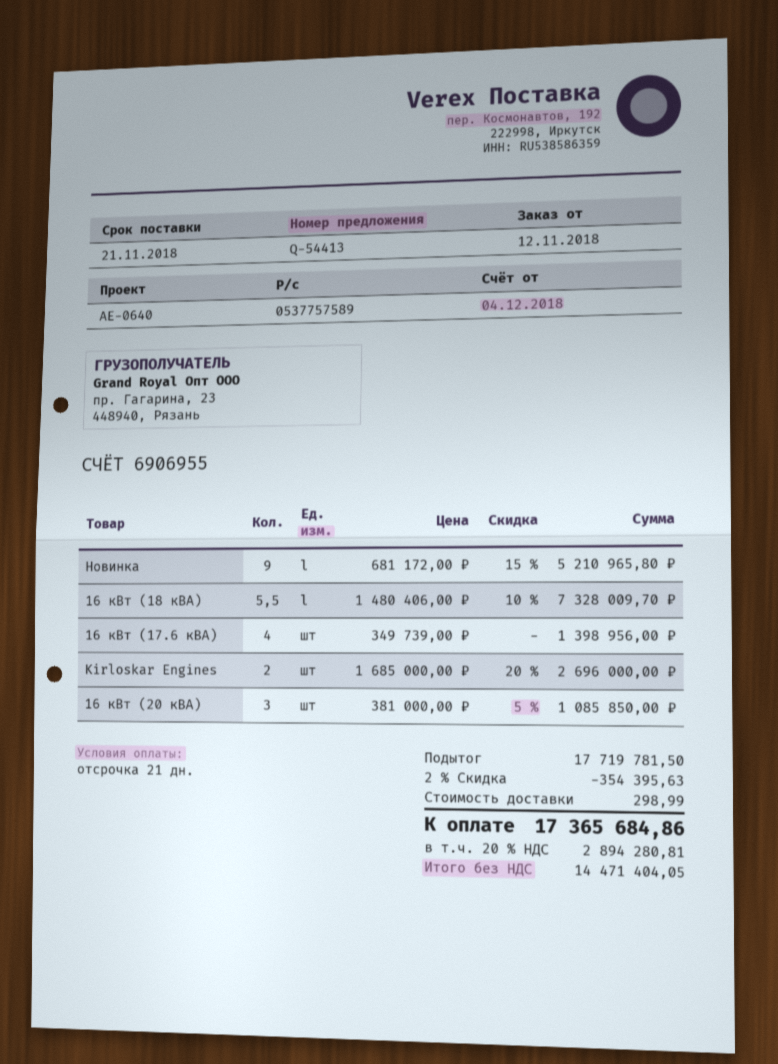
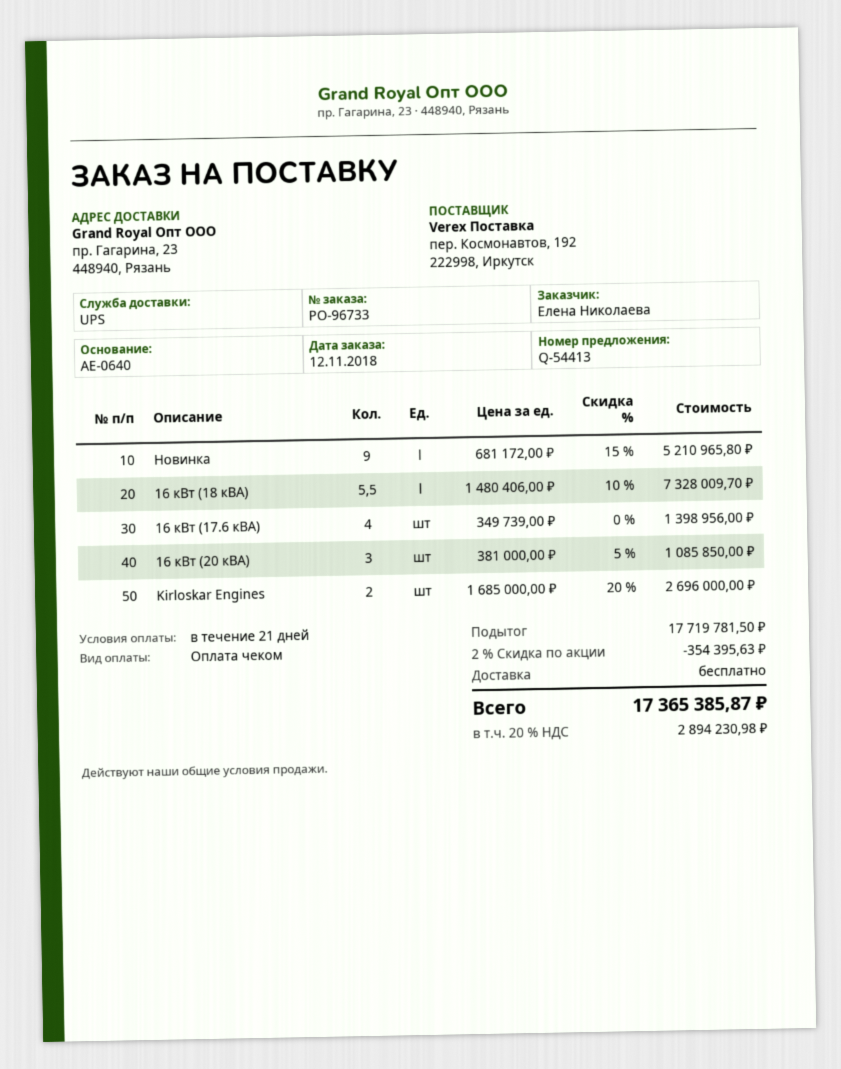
shipping: 298.99 -> 0.00
tax: 20% = 2894280.81 -> 20% = 2894230.98
total: 17365684.86 -> 17365385.87

